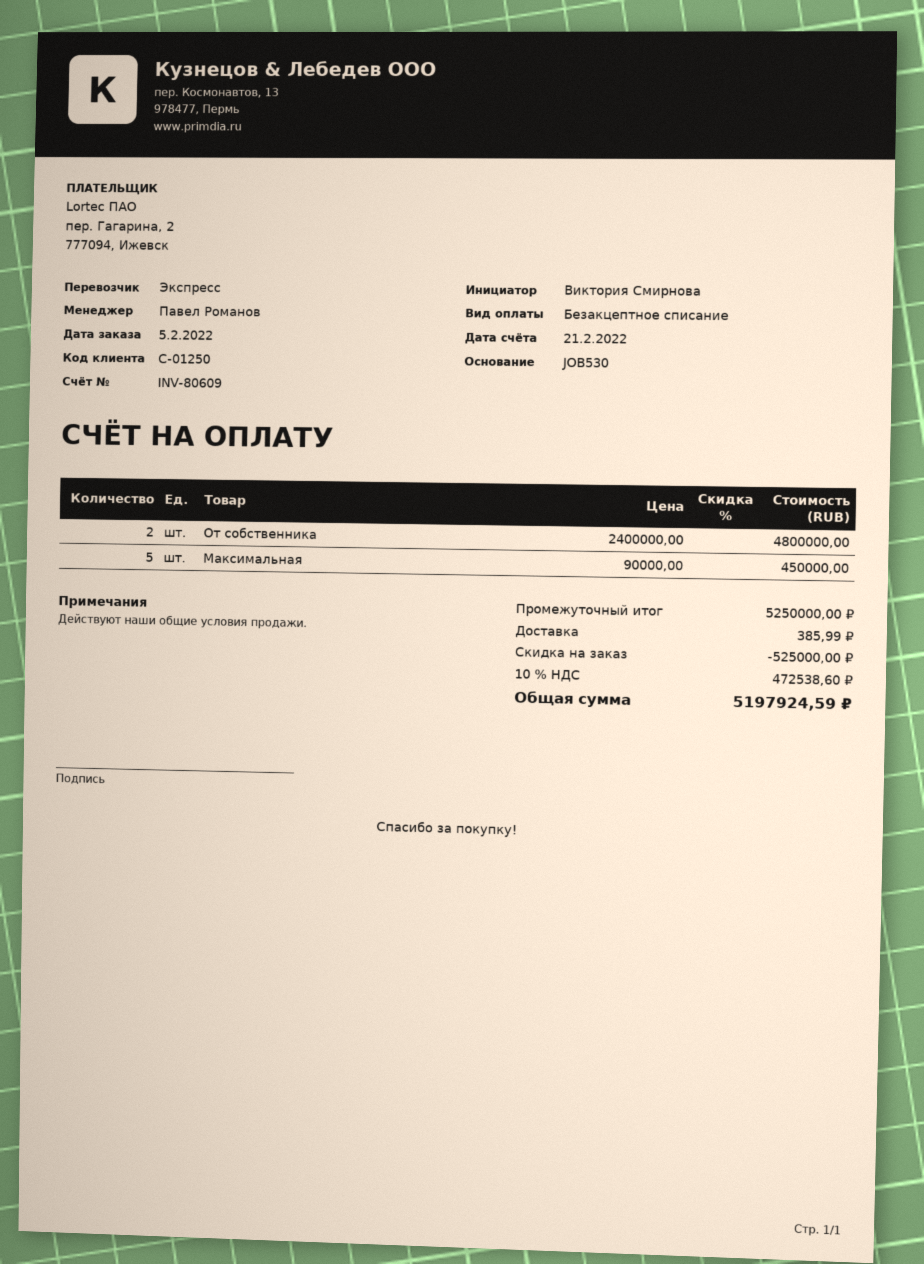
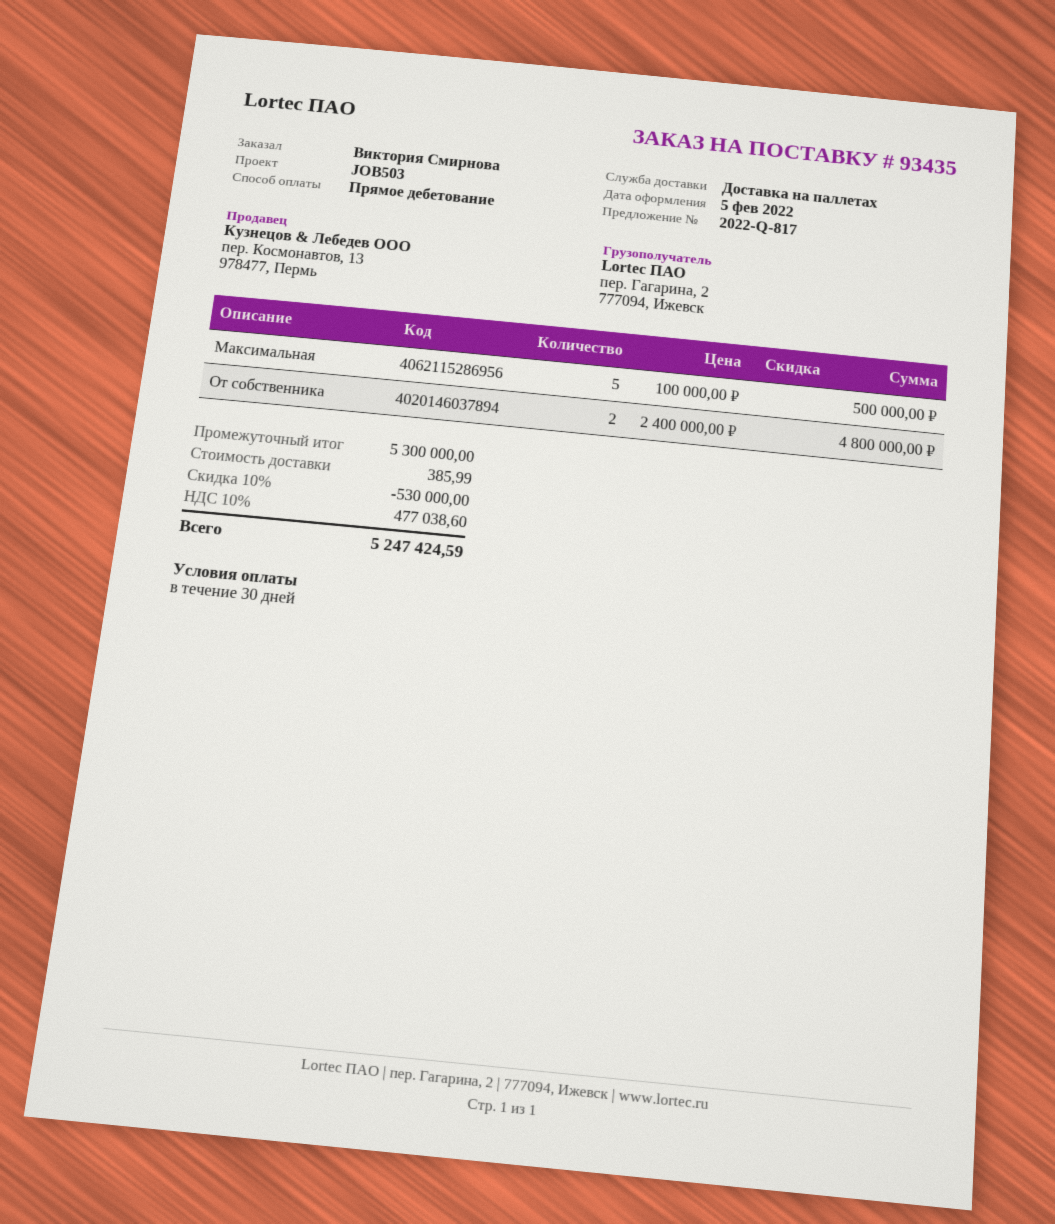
reference: JOB530 -> JOB503
shipping method: express -> pallet freight
Максимальная: 5 x 90000.00 = 450000.00 -> 5 x 100000.00 = 500000.00
subtotal: 5250000.00 -> 5300000.00
discount: 525000.00 -> 530000.00
tax: 10% = 472538.60 -> 10% = 477038.60
total: 5197924.59 -> 5247424.59

